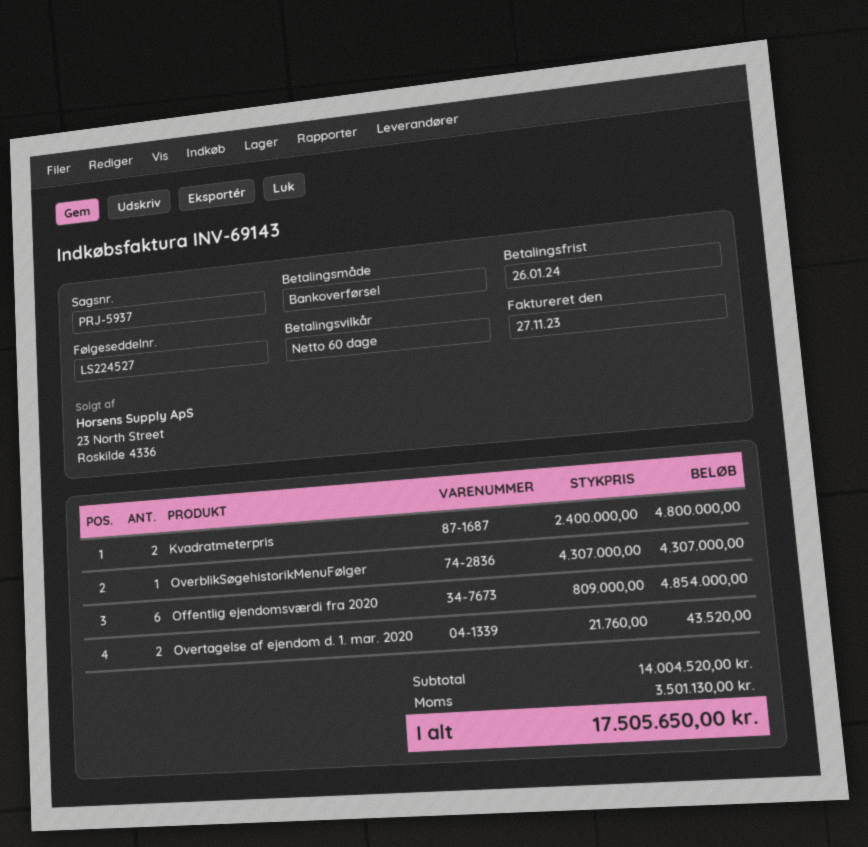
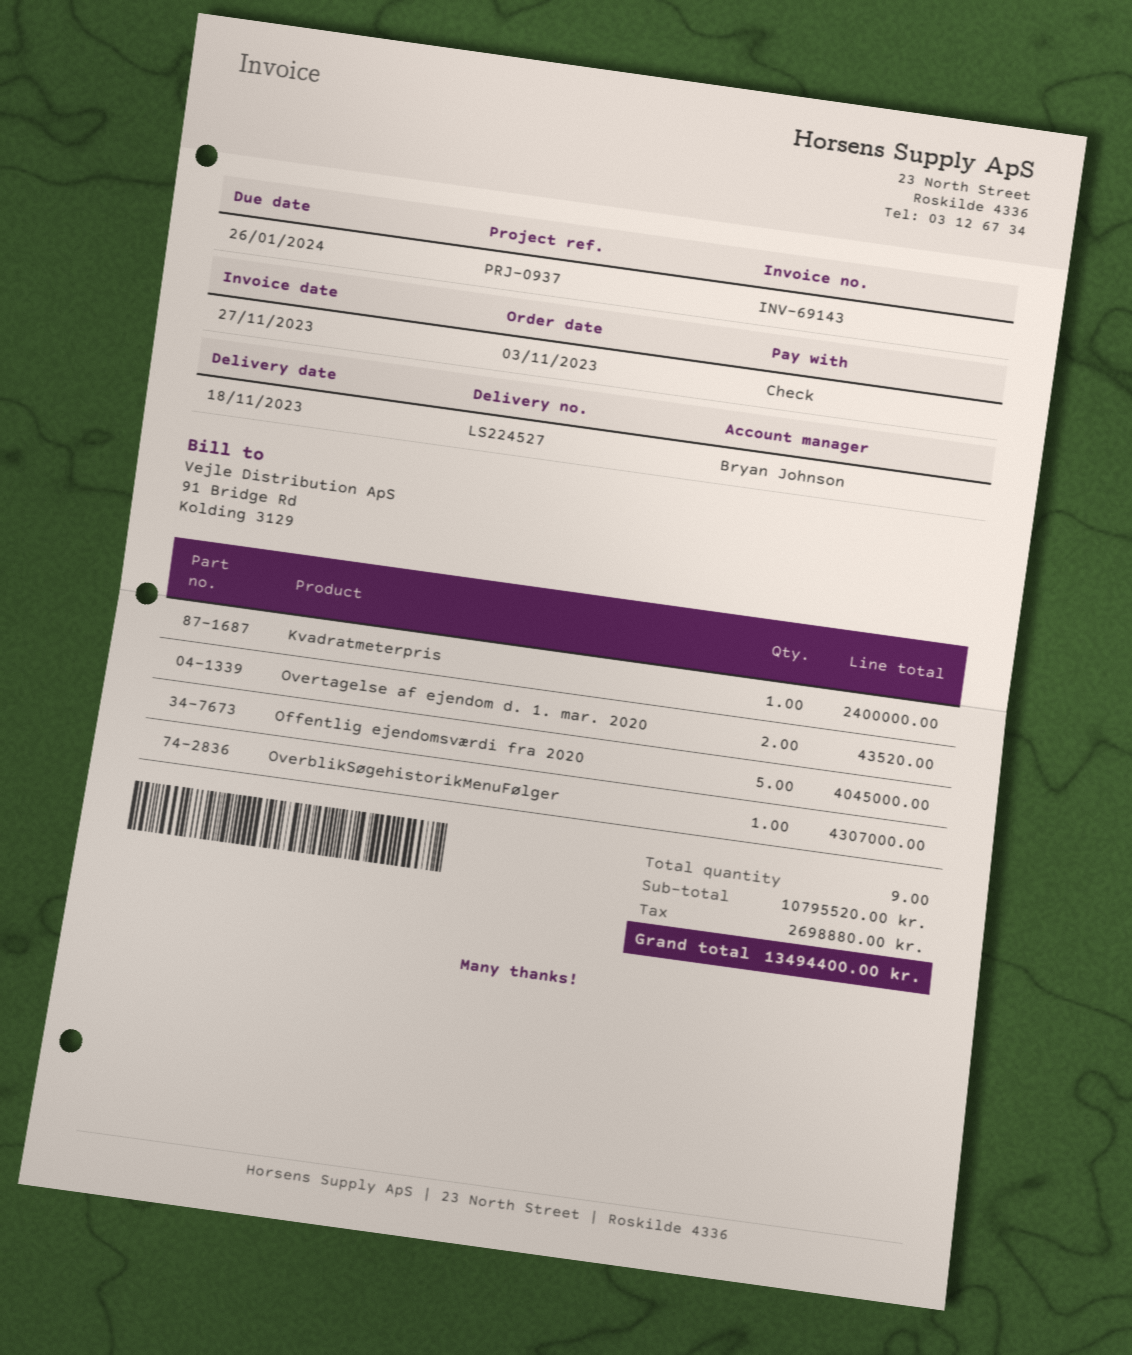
reference: PRJ-5937 -> PRJ-0937
payment method: bank transfer -> cheque
Kvadratmeterpris: 2 for 4800000.00 -> 1 for 2400000.00
Offentlig ejendomsværdi fra 2020: 6 for 4854000.00 -> 5 for 4045000.00
subtotal: 14004520.00 -> 10795520.00
tax: 3501130.00 -> 2698880.00
total: 17505650.00 -> 13494400.00

